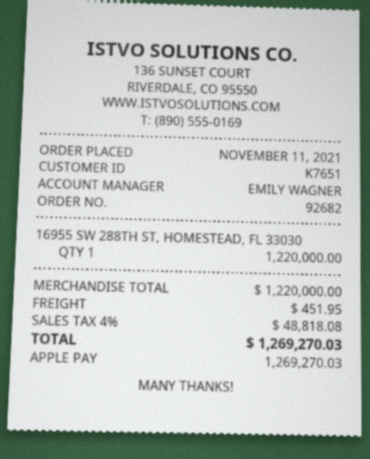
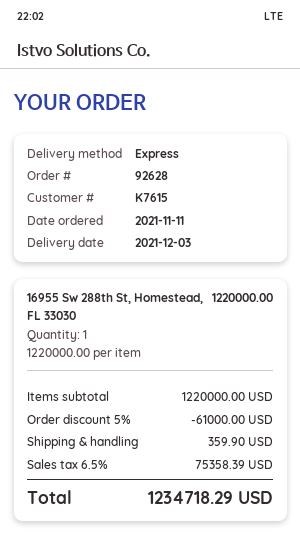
order number: 92682 -> 92628
customer number: K7651 -> K7615
discount: none -> 5% = 61000.00
shipping: 451.95 -> 359.90
tax: 4% = 48818.08 -> 6.5% = 75358.39
total: 1269270.03 -> 1234718.29

